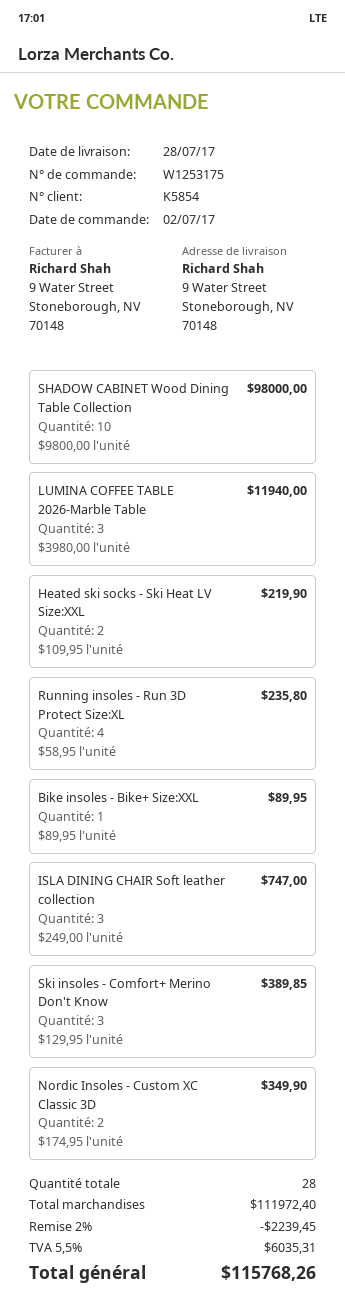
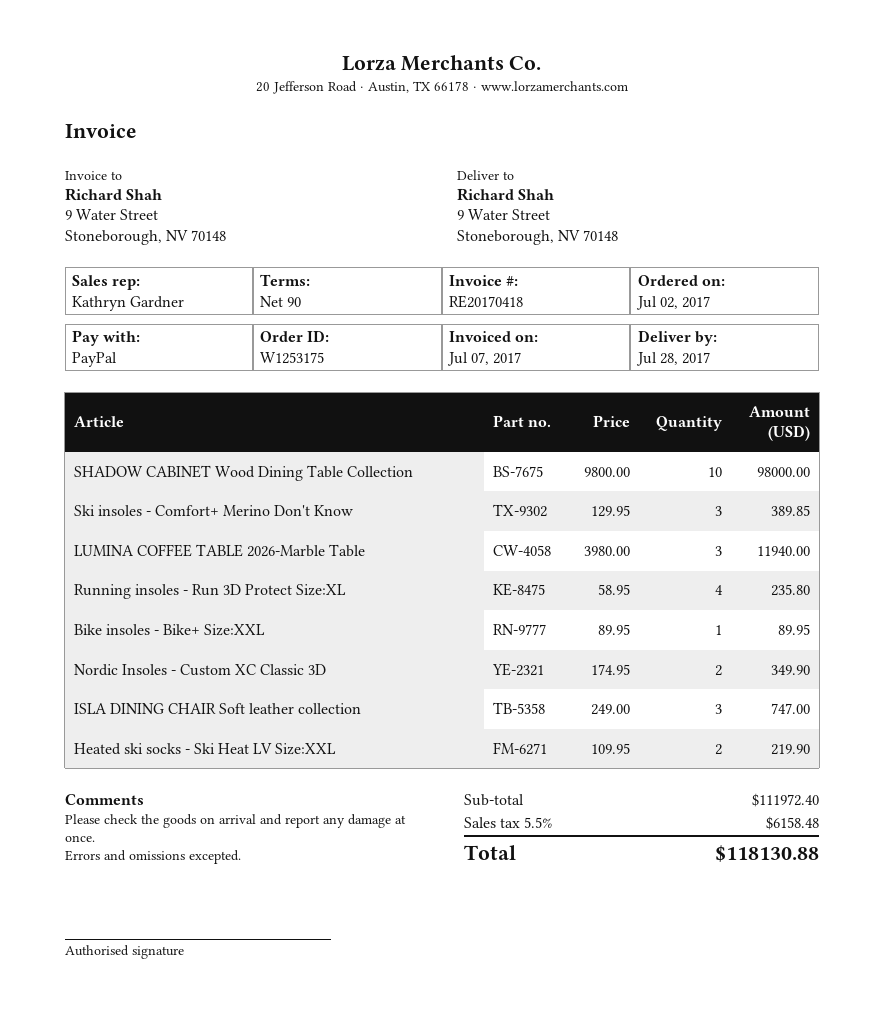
discount: 2% = 2239.45 -> none
tax: 5.5% = 6035.31 -> 5.5% = 6158.48
total: 115768.26 -> 118130.88

